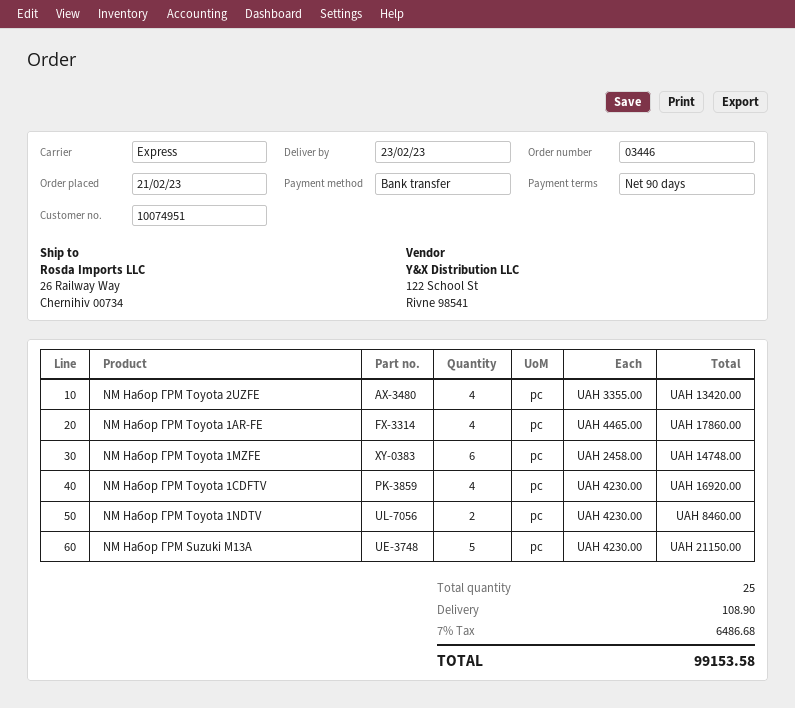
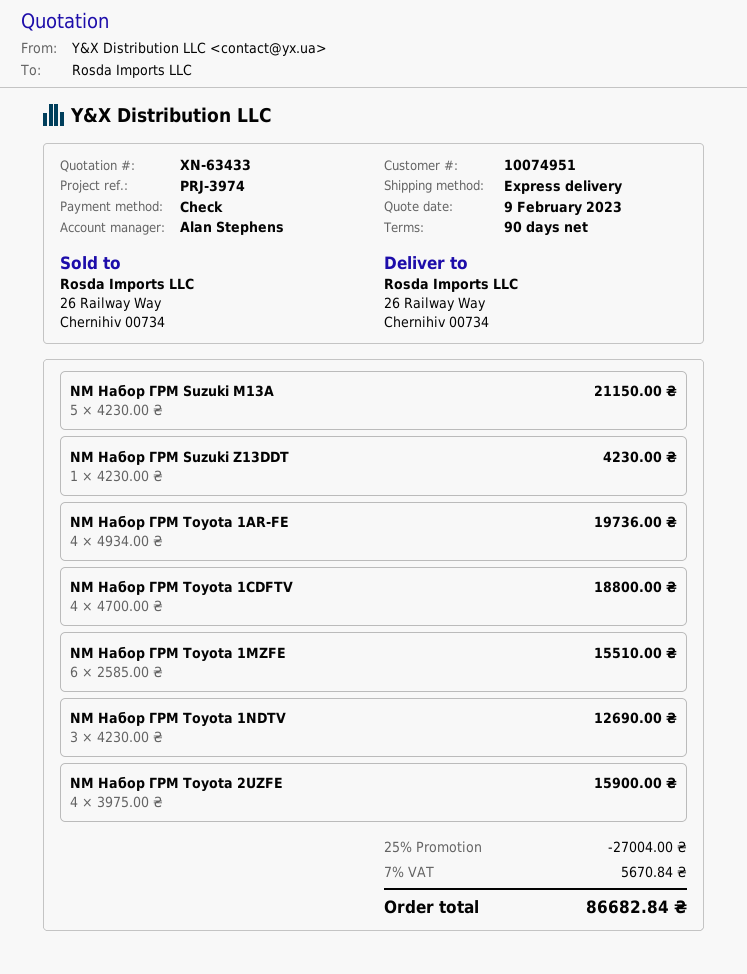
payment method: bank transfer -> cheque
NM Набор ГРМ Toyota 2UZFE: 4 x 3355.00 = 13420.00 -> 4 x 3975.00 = 15900.00
NM Набор ГРМ Toyota 1AR-FE: 4 x 4465.00 = 17860.00 -> 4 x 4934.00 = 19736.00
NM Набор ГРМ Toyota 1MZFE: 6 x 2458.00 = 14748.00 -> 6 x 2585.00 = 15510.00
NM Набор ГРМ Toyota 1CDFTV: 4 x 4230.00 = 16920.00 -> 4 x 4700.00 = 18800.00
NM Набор ГРМ Toyota 1NDTV: 2 x 4230.00 = 8460.00 -> 3 x 4230.00 = 12690.00
NM Набор ГРМ Suzuki Z13DDT: none -> 1 x 4230.00 = 4230.00
discount: none -> 25% = 27004.00
shipping: 108.90 -> none
tax: 7% = 6486.68 -> 7% = 5670.84
total: 99153.58 -> 86682.84

